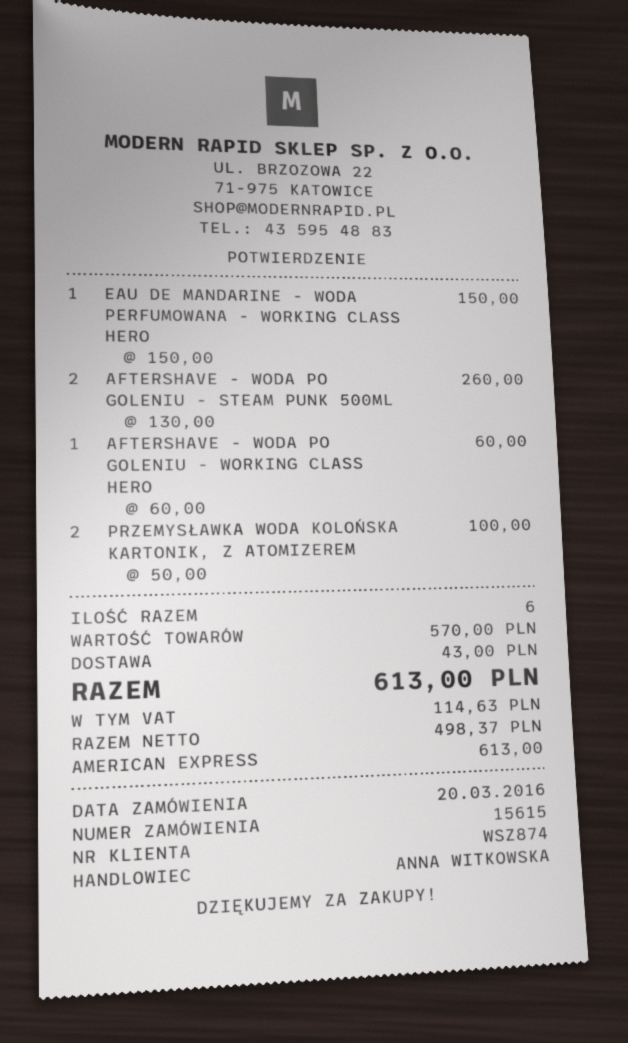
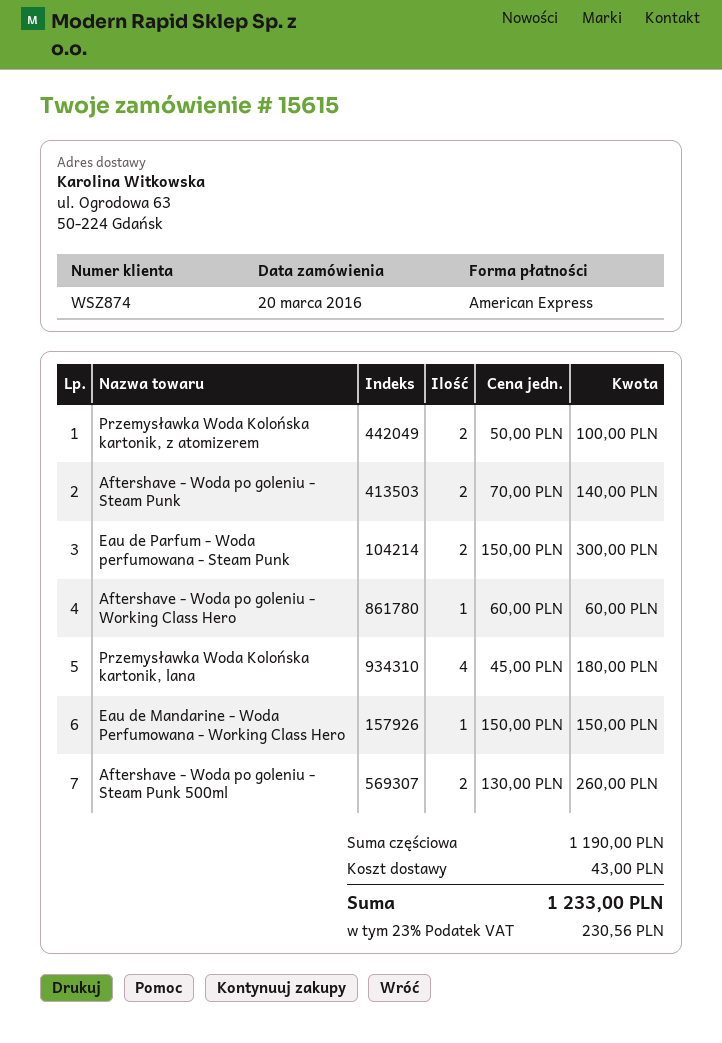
Aftershave - Woda po goleniu - Steam Punk: none -> 2 x 70.00 = 140.00
Eau de Parfum - Woda perfumowana - Steam Punk: none -> 2 x 150.00 = 300.00
Przemysławka Woda Kolońska kartonik, lana: none -> 4 x 45.00 = 180.00
subtotal: 570.00 -> 1190.00
tax: 114.63 -> 230.56
total: 613.00 -> 1233.00

